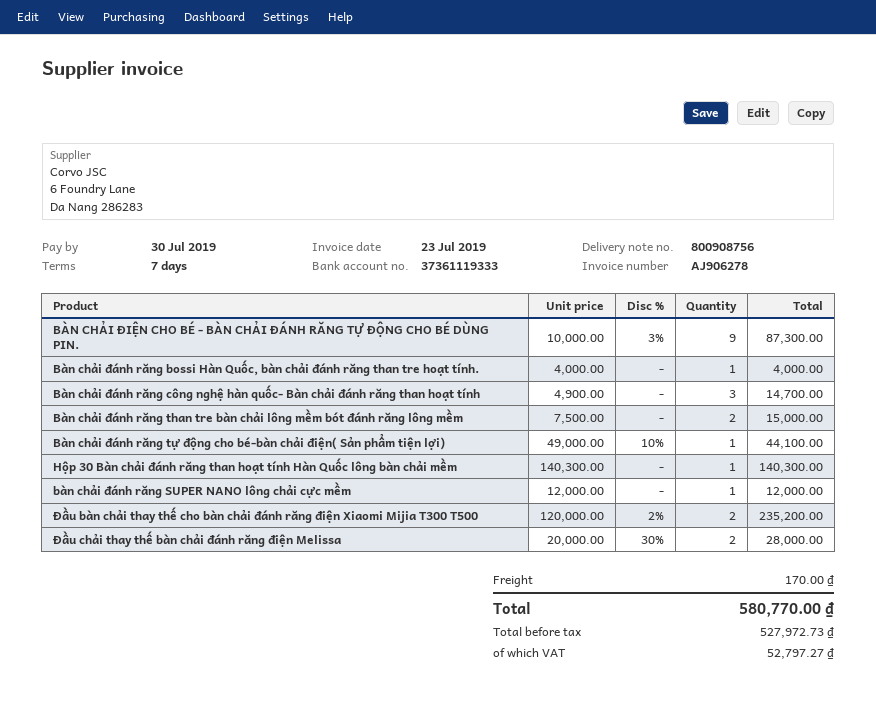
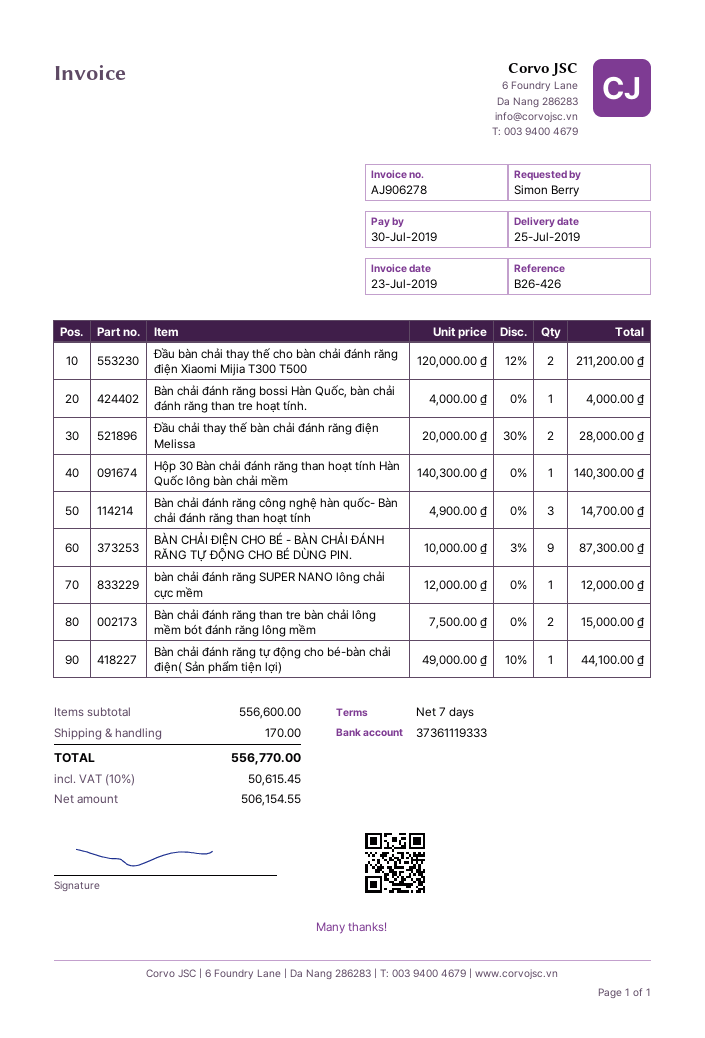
Đầu bàn chải thay thế cho bàn chải đánh răng điện Xiaomi Mijia T300 T500: 2 x 120000.00 - 2% = 235200.00 -> 2 x 120000.00 - 12% = 211200.00
net: 527972.73 -> 506154.55
tax: 52797.27 -> 50615.45
total: 580770.00 -> 556770.00

